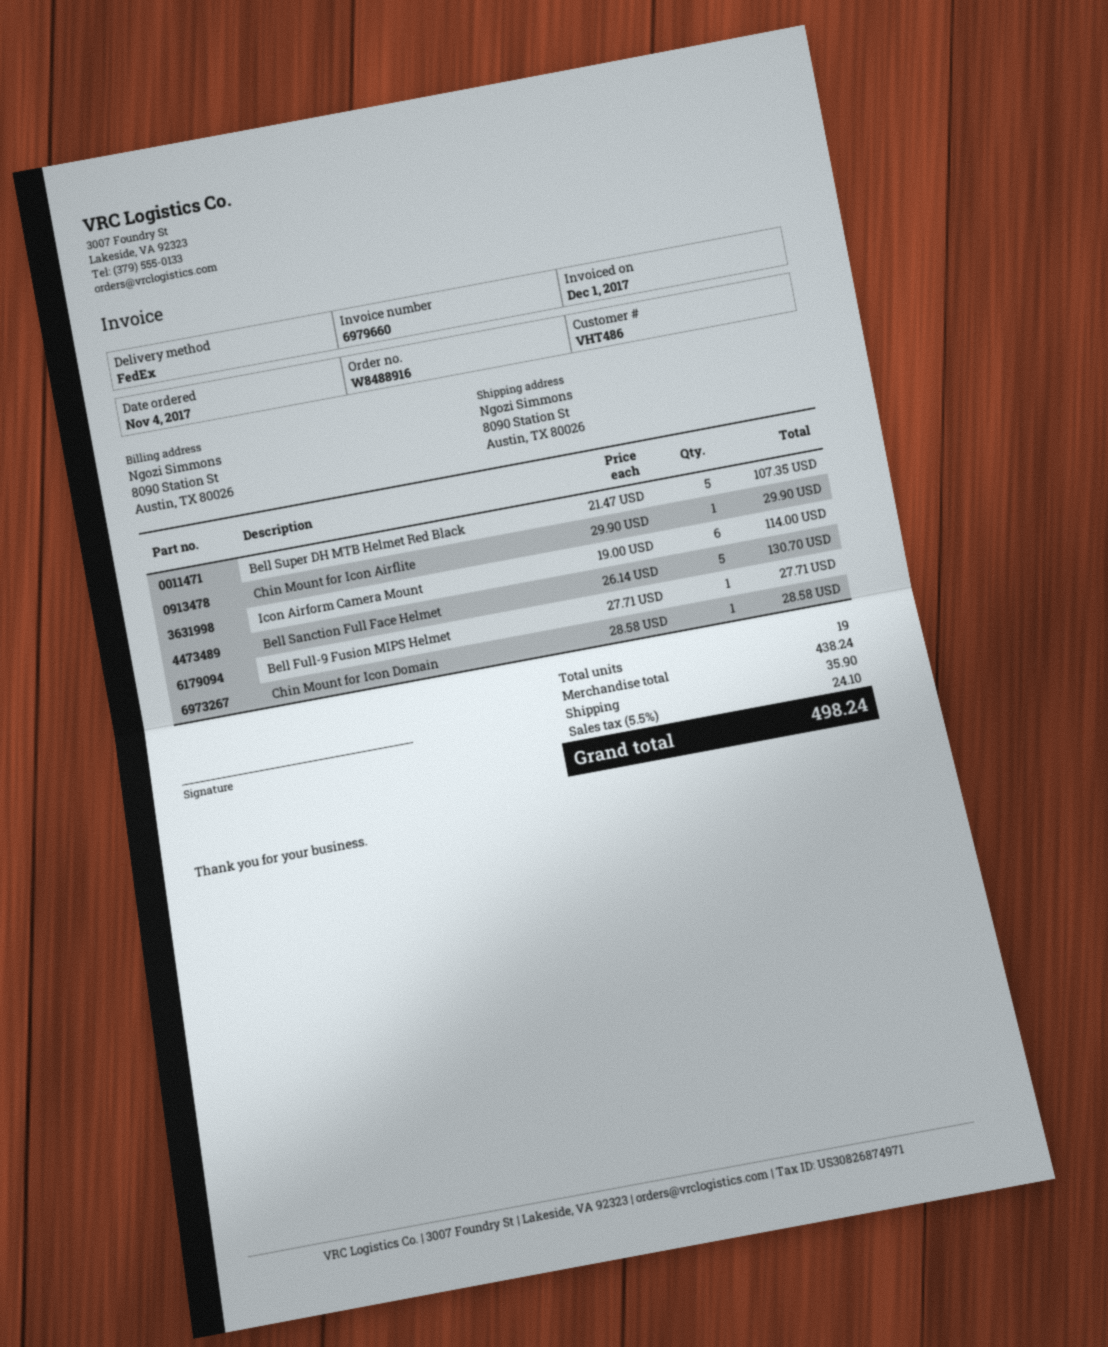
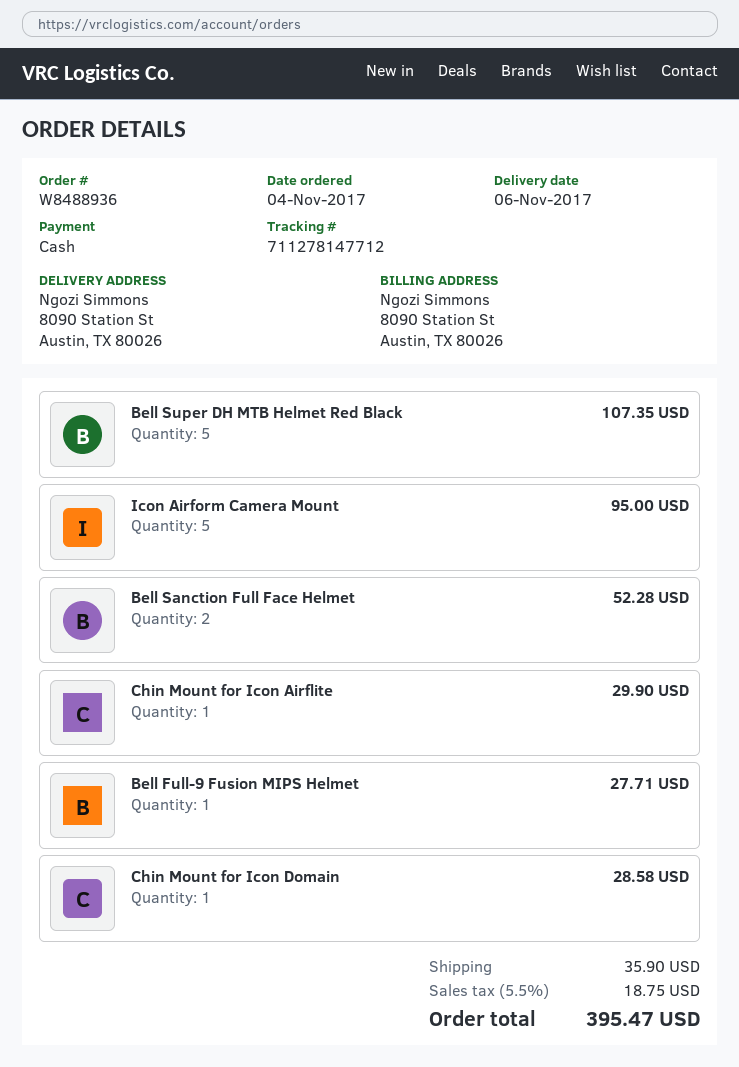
order number: W8488916 -> W8488936
Icon Airform Camera Mount: 6 for 114.00 -> 5 for 95.00
Bell Sanction Full Face Helmet: 5 for 130.70 -> 2 for 52.28
tax: 5.5% = 24.10 -> 5.5% = 18.75
total: 498.24 -> 395.47

